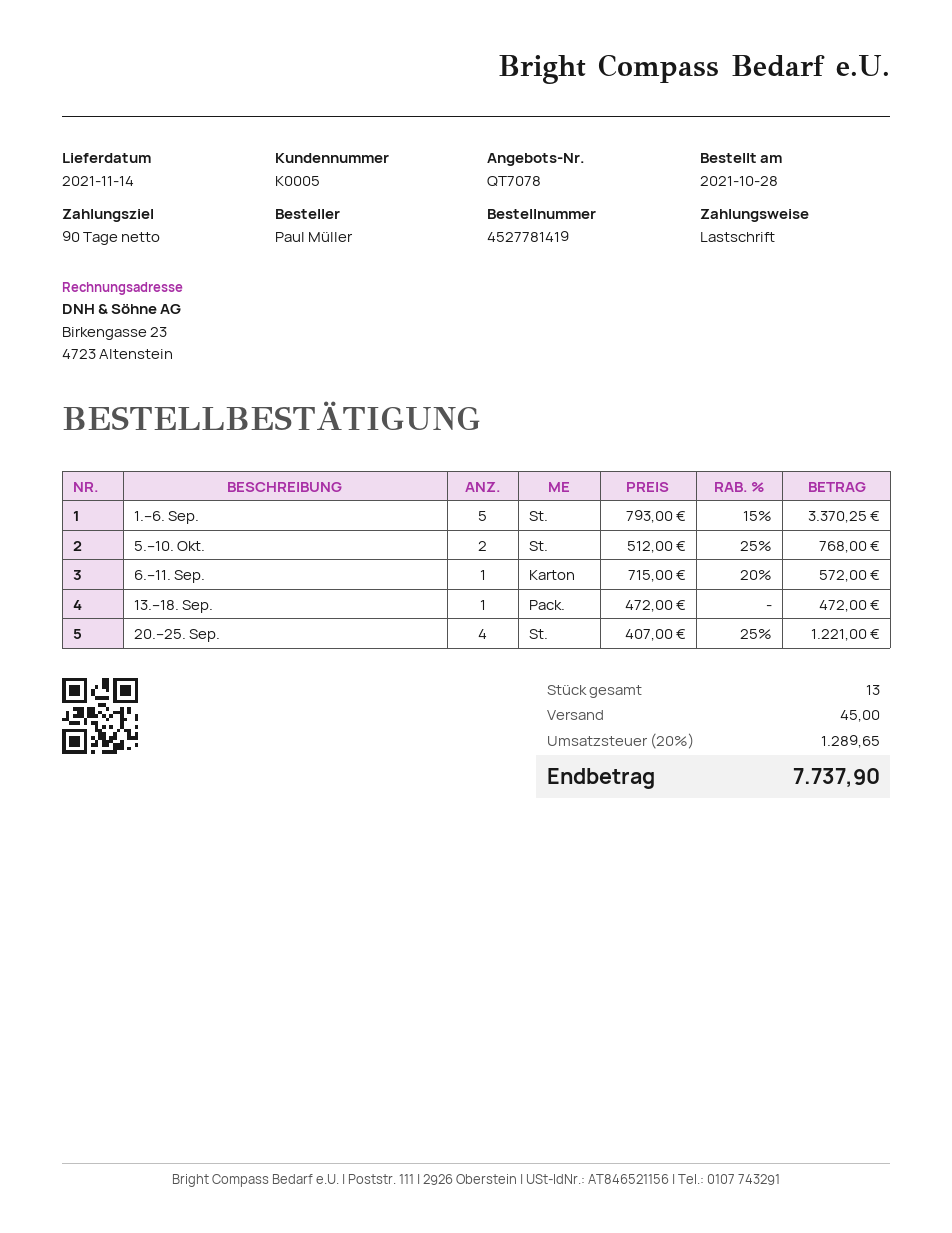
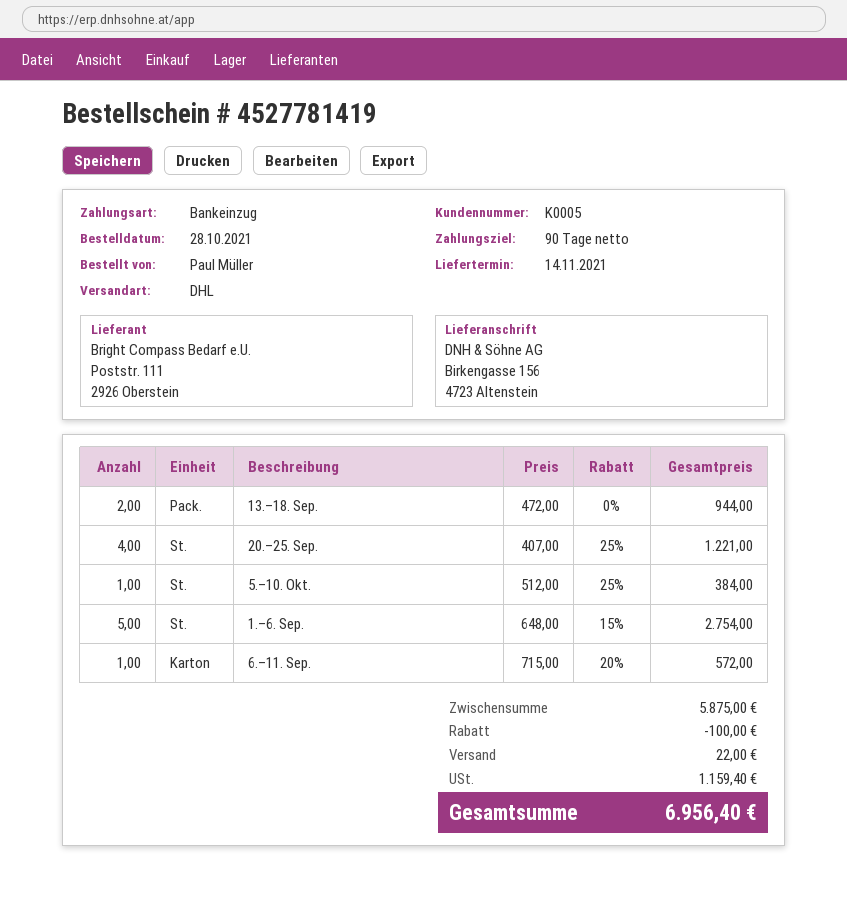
1.–6. Sep.: 5 x 793.00 - 15% = 3370.25 -> 5 x 648.00 - 15% = 2754.00
5.–10. Okt.: 2 x 512.00 - 25% = 768.00 -> 1 x 512.00 - 25% = 384.00
13.–18. Sep.: 1 x 472.00 = 472.00 -> 2 x 472.00 = 944.00
discount: none -> 100.00
shipping: 45.00 -> 22.00
tax: 1289.65 -> 1159.40
total: 7737.90 -> 6956.40

